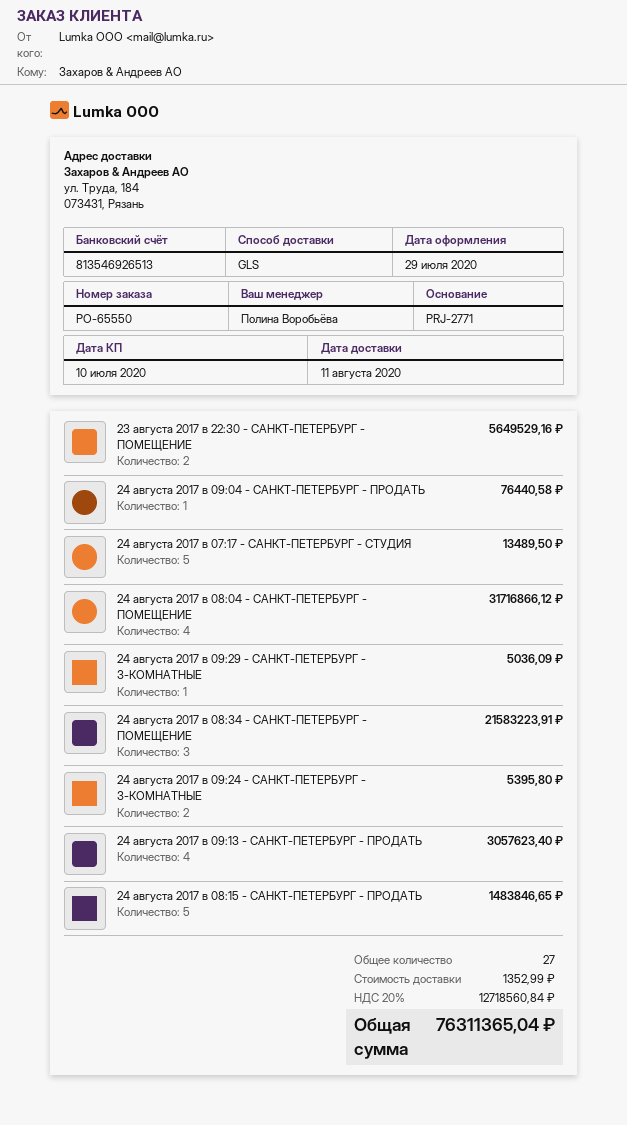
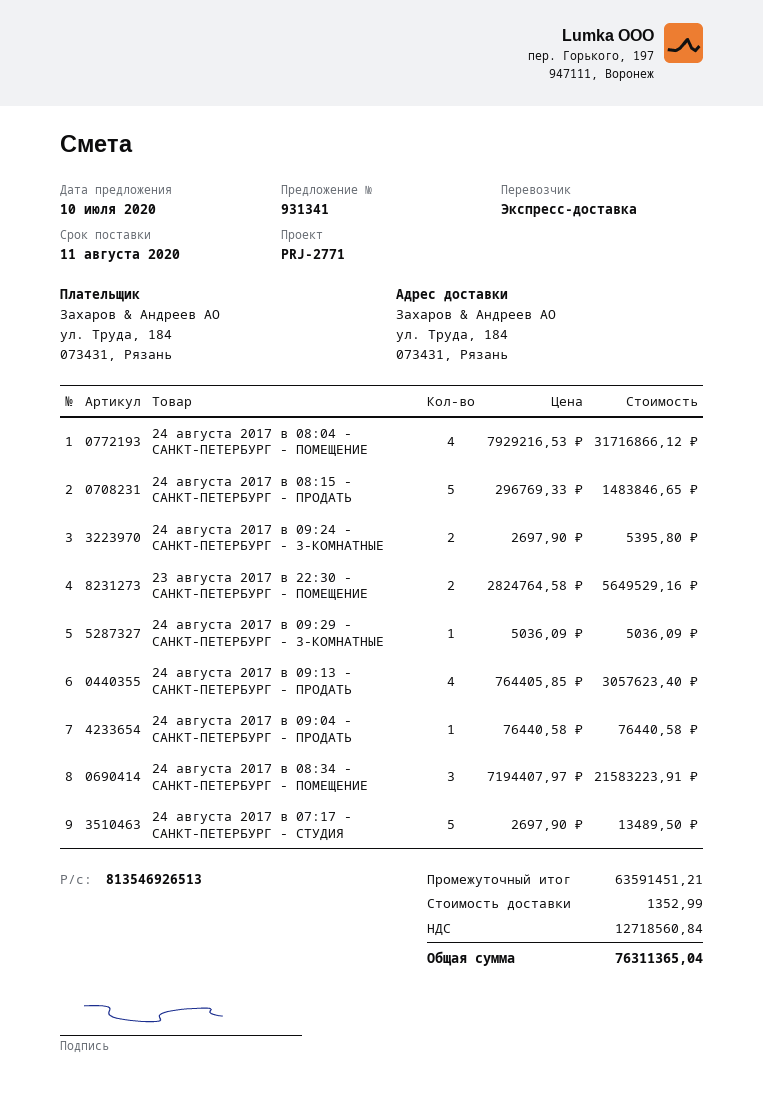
shipping method: GLS -> express

